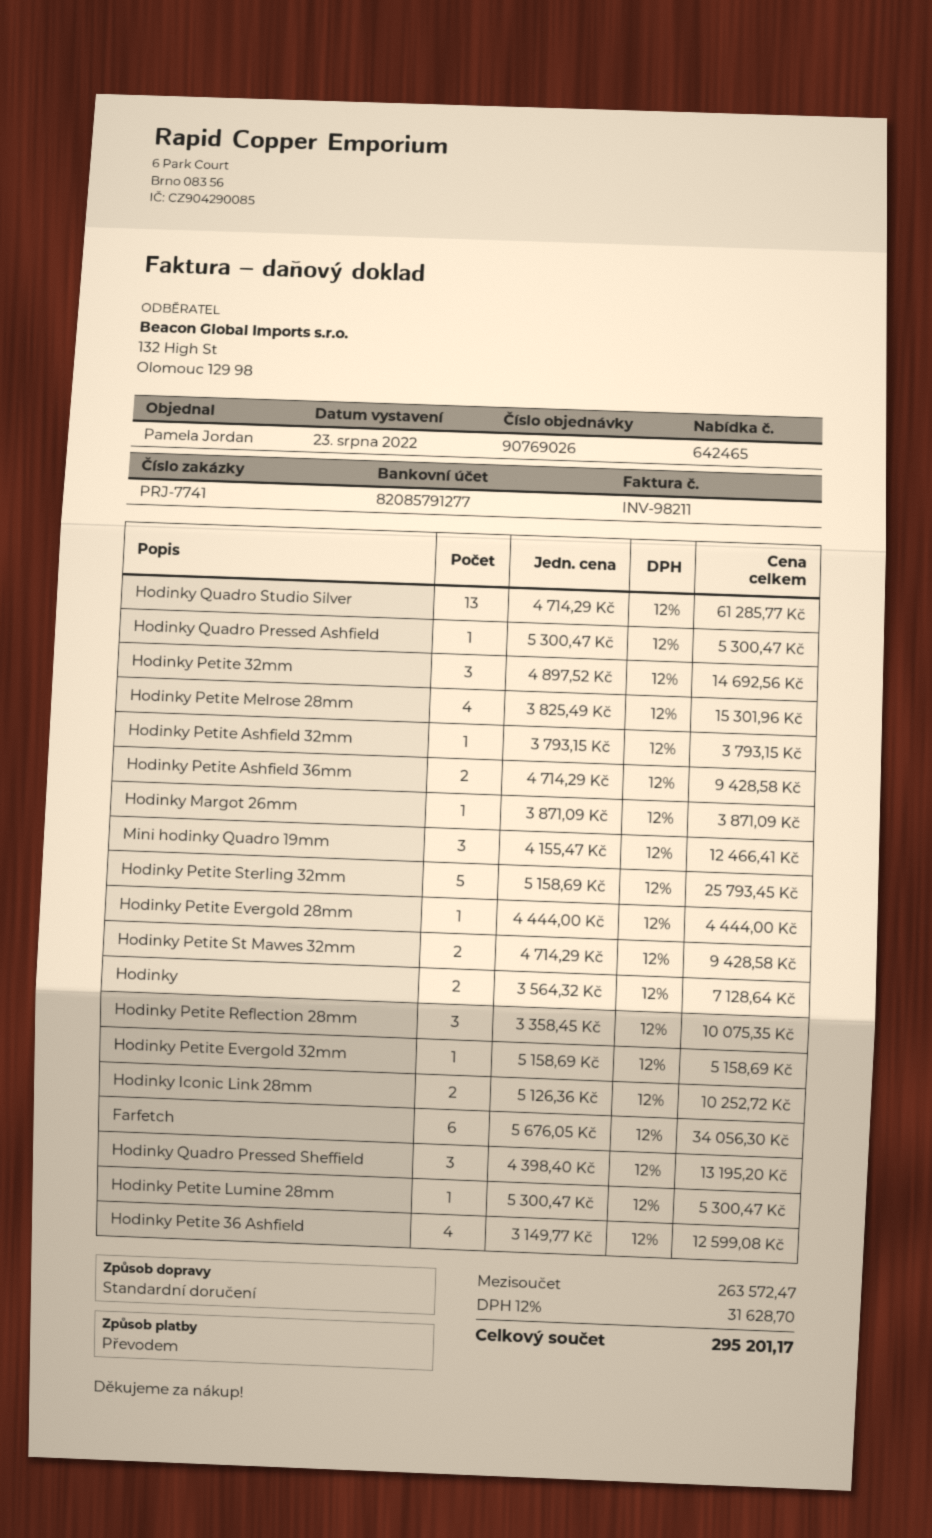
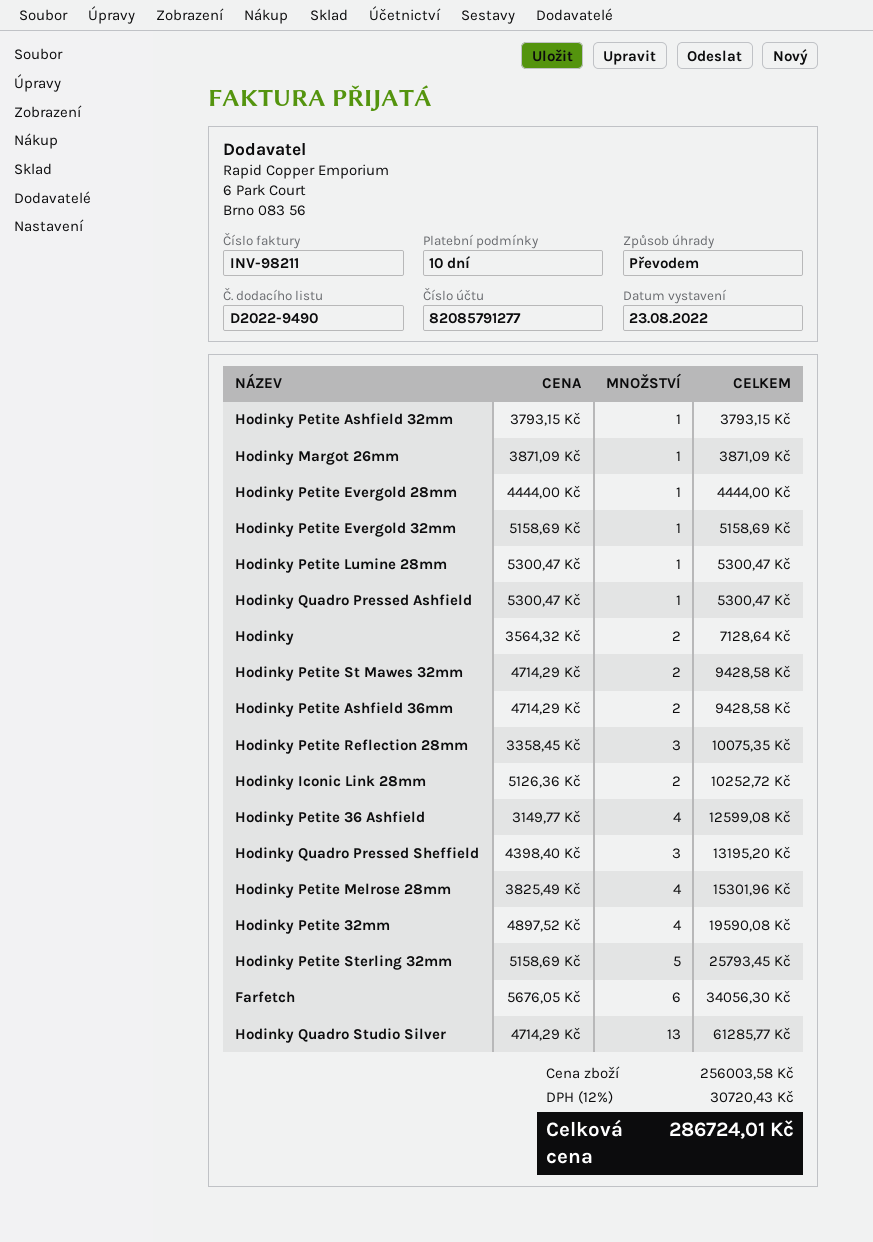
Hodinky Petite 32mm: 3 x 4897.52 = 14692.56 -> 4 x 4897.52 = 19590.08
Mini hodinky Quadro 19mm: 3 x 4155.47 = 12466.41 -> none
subtotal: 263572.47 -> 256003.58
tax: 12% = 31628.70 -> 12% = 30720.43
total: 295201.17 -> 286724.01

